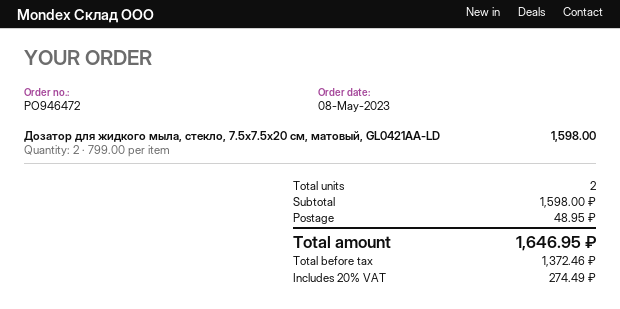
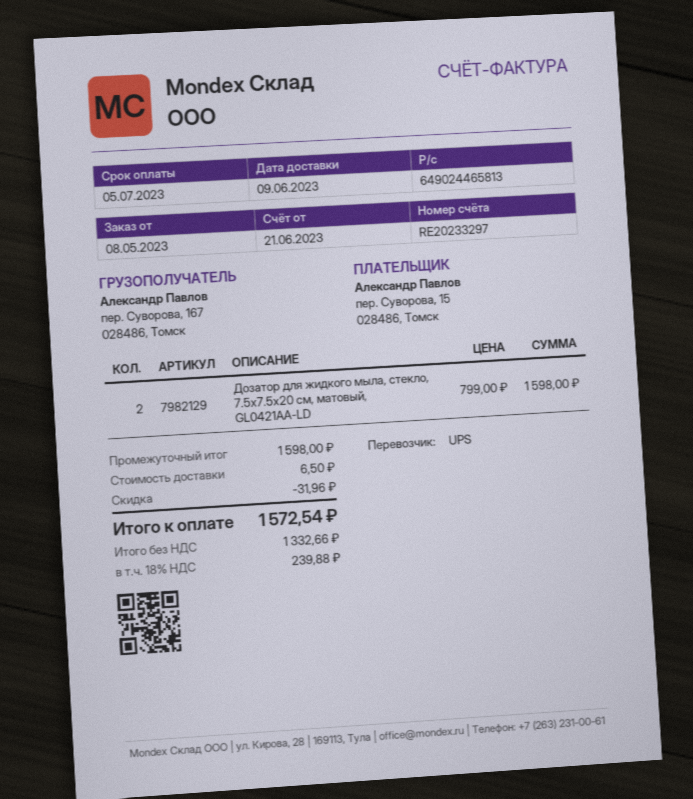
discount: none -> 31.96
shipping: 48.95 -> 6.50
net: 1372.46 -> 1332.66
tax: 20% = 274.49 -> 18% = 239.88
total: 1646.95 -> 1572.54

